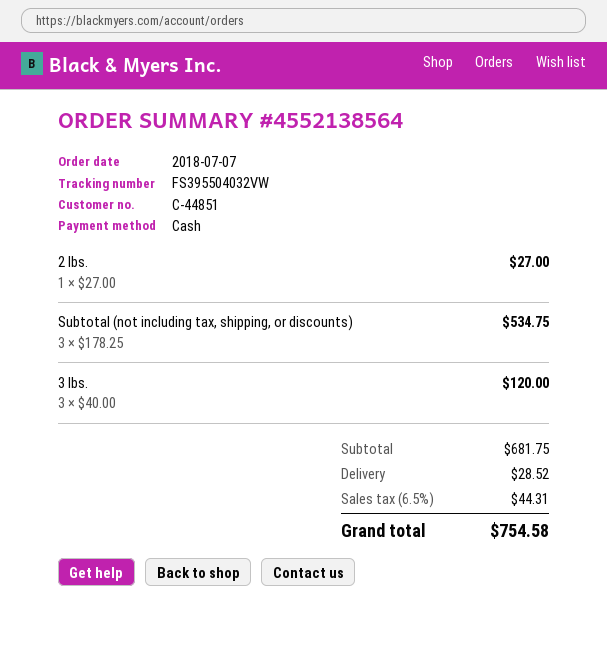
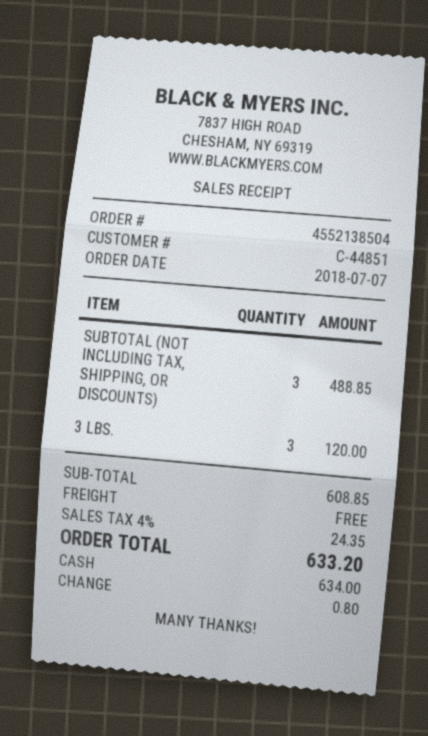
order number: 4552138564 -> 4552138504
2 lbs.: 1 for 27.00 -> none
Subtotal (not including tax, shipping, or discounts): 3 for 534.75 -> 3 for 488.85
subtotal: 681.75 -> 608.85
shipping: 28.52 -> 0.00
tax: 6.5% = 44.31 -> 4% = 24.35
total: 754.58 -> 633.20

